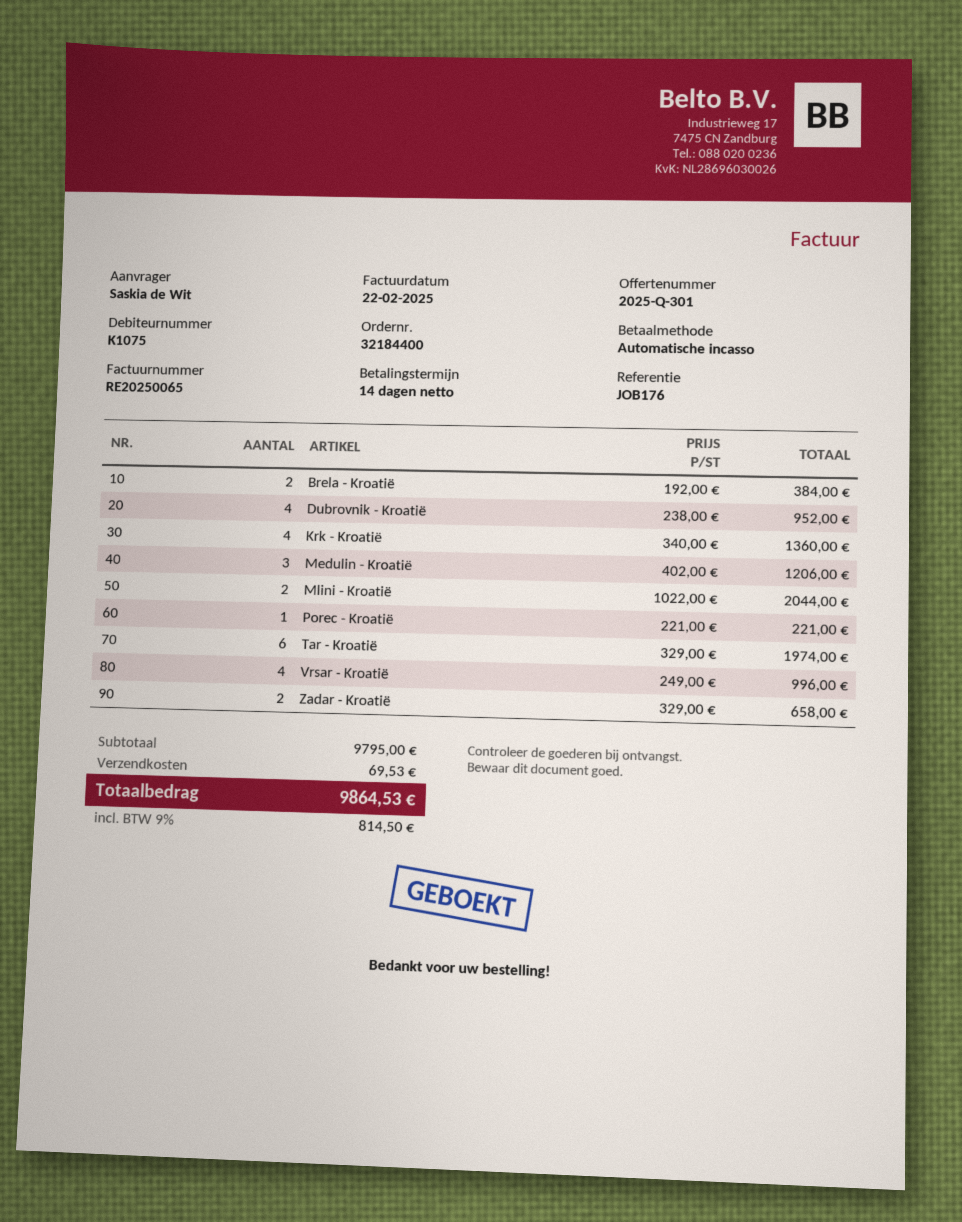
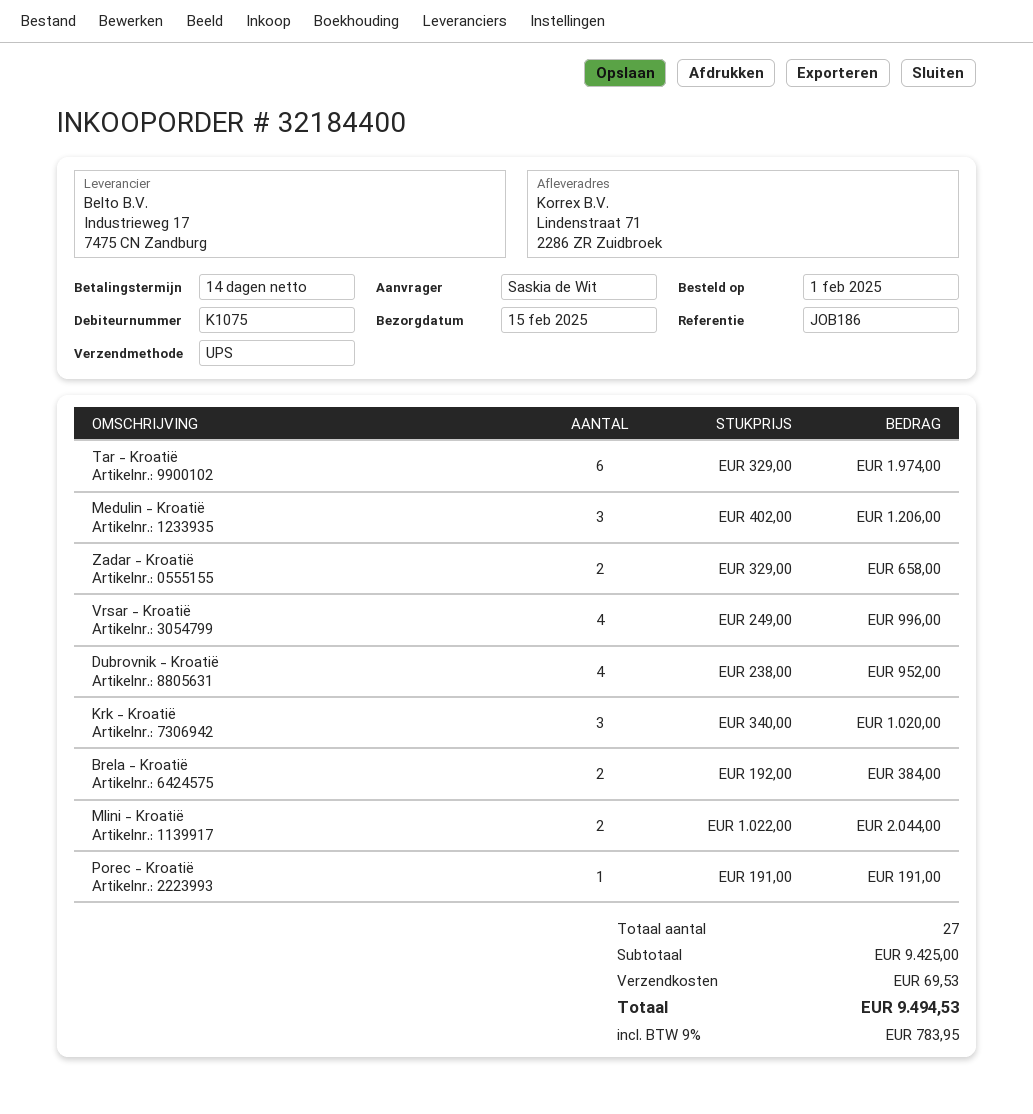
reference: JOB176 -> JOB186
Krk - Kroatië: 4 x 340.00 = 1360.00 -> 3 x 340.00 = 1020.00
Porec - Kroatië: 1 x 221.00 = 221.00 -> 1 x 191.00 = 191.00
subtotal: 9795.00 -> 9425.00
tax: 9% = 814.50 -> 9% = 783.95
total: 9864.53 -> 9494.53

